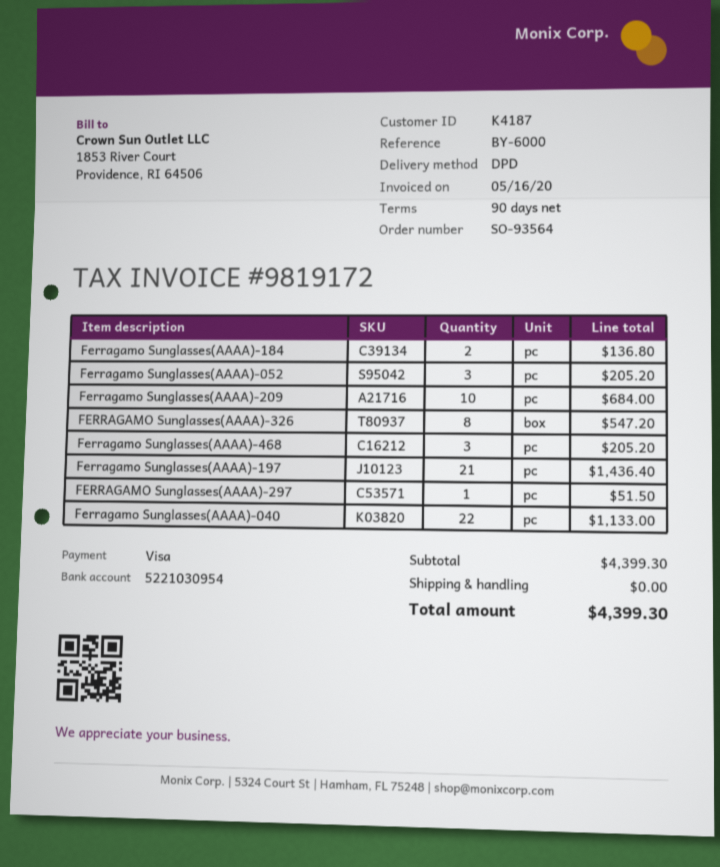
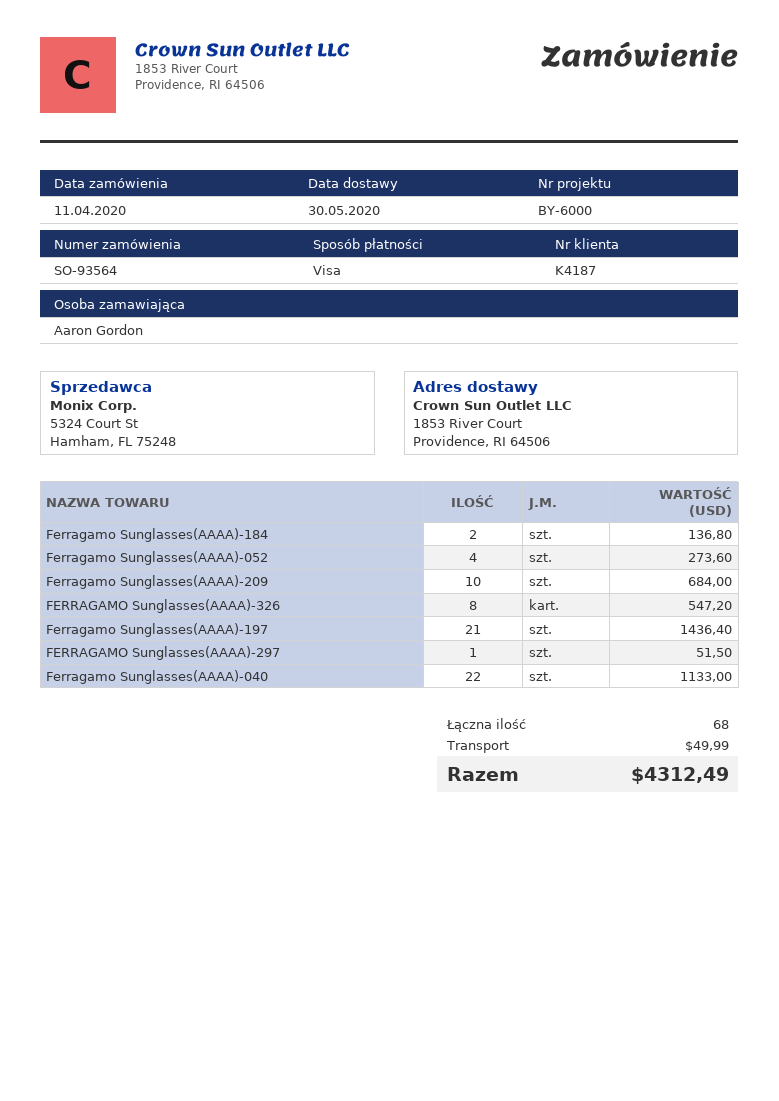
Ferragamo Sunglasses(AAAA)-052: 3 for 205.20 -> 4 for 273.60
Ferragamo Sunglasses(AAAA)-468: 3 for 205.20 -> none
shipping: 0.00 -> 49.99
total: 4399.30 -> 4312.49

